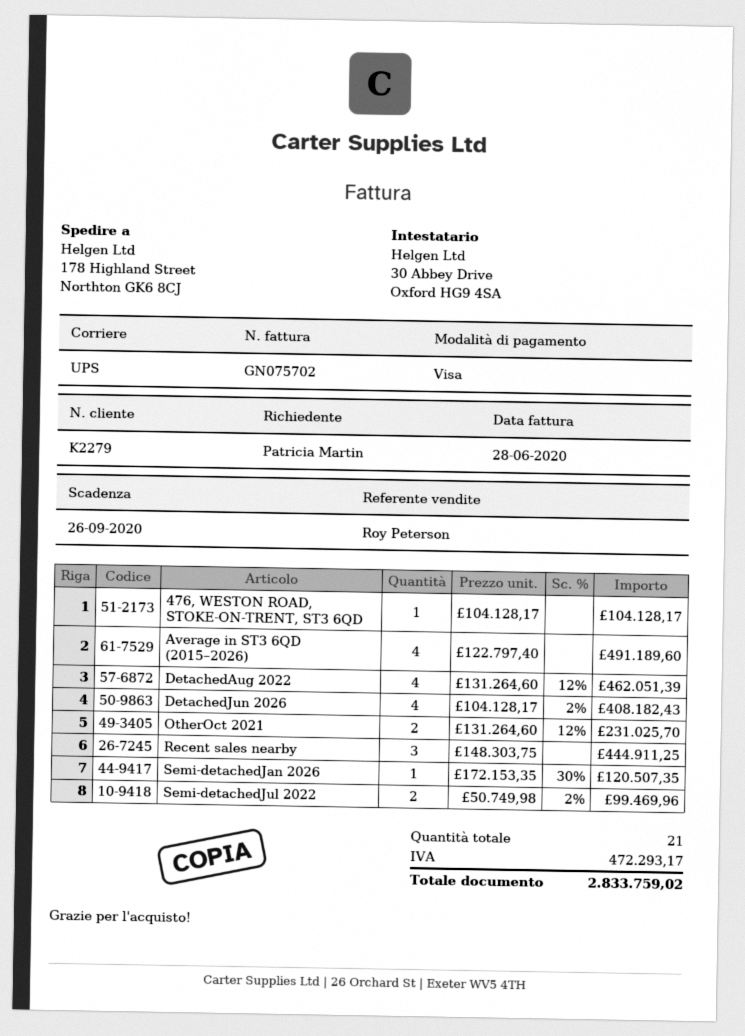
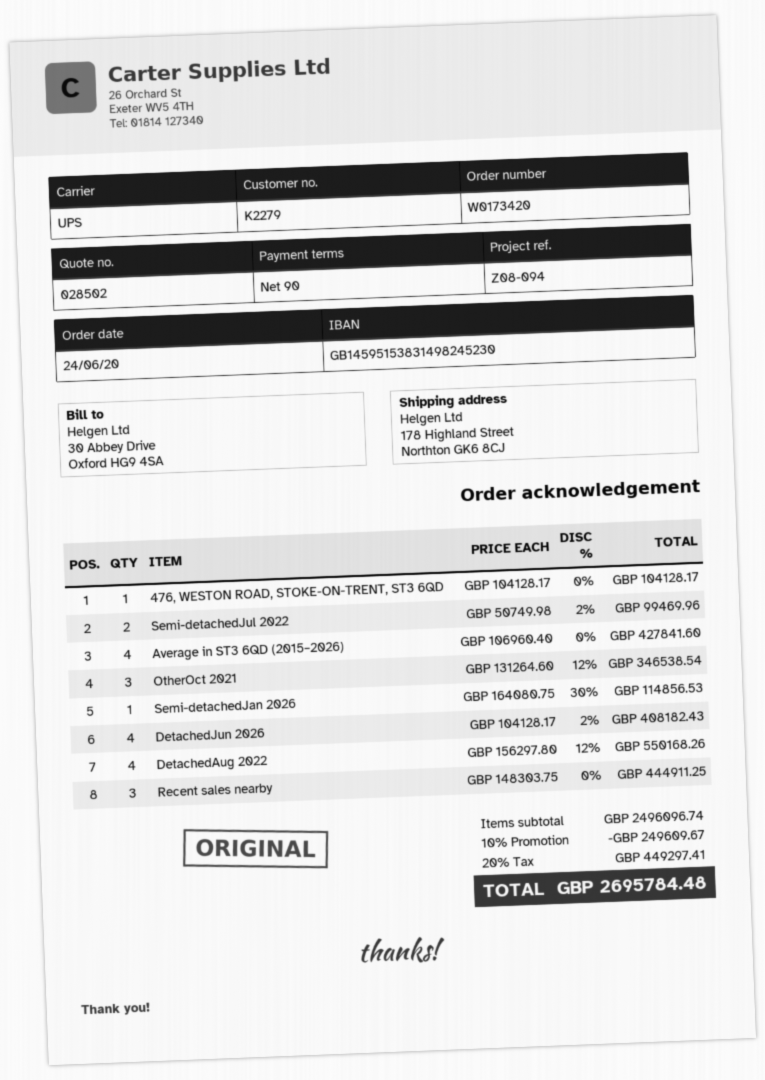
Average in ST3 6QD (2015–2026): 4 x 122797.40 = 491189.60 -> 4 x 106960.40 = 427841.60
DetachedAug 2022: 4 x 131264.60 - 12% = 462051.39 -> 4 x 156297.80 - 12% = 550168.26
OtherOct 2021: 2 x 131264.60 - 12% = 231025.70 -> 3 x 131264.60 - 12% = 346538.54
Semi-detachedJan 2026: 1 x 172153.35 - 30% = 120507.35 -> 1 x 164080.75 - 30% = 114856.53
discount: none -> 10% = 249609.67
tax: 472293.17 -> 449297.41
total: 2833759.02 -> 2695784.48

